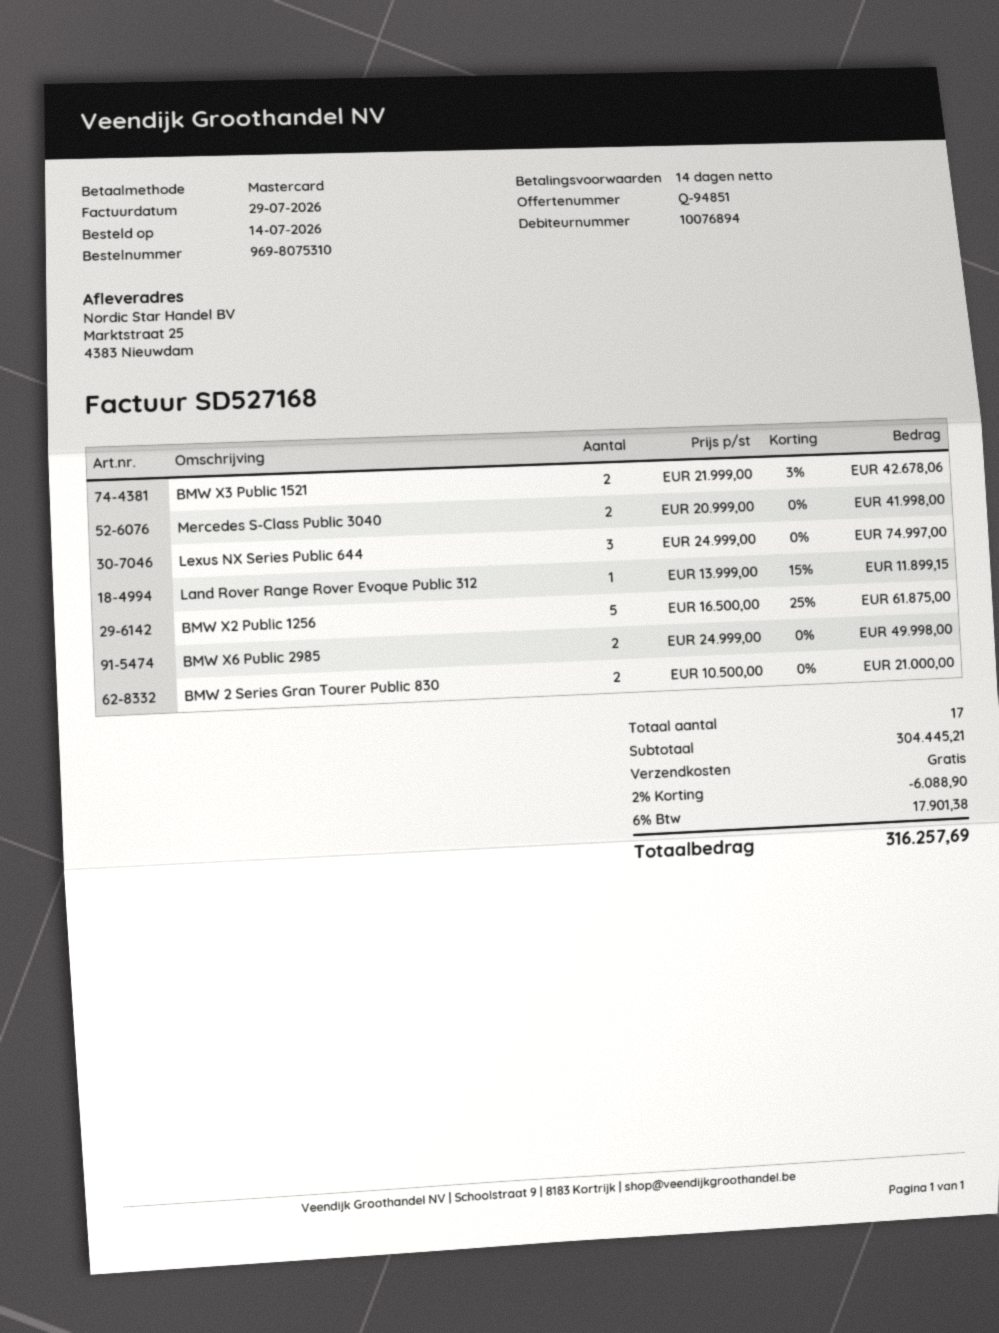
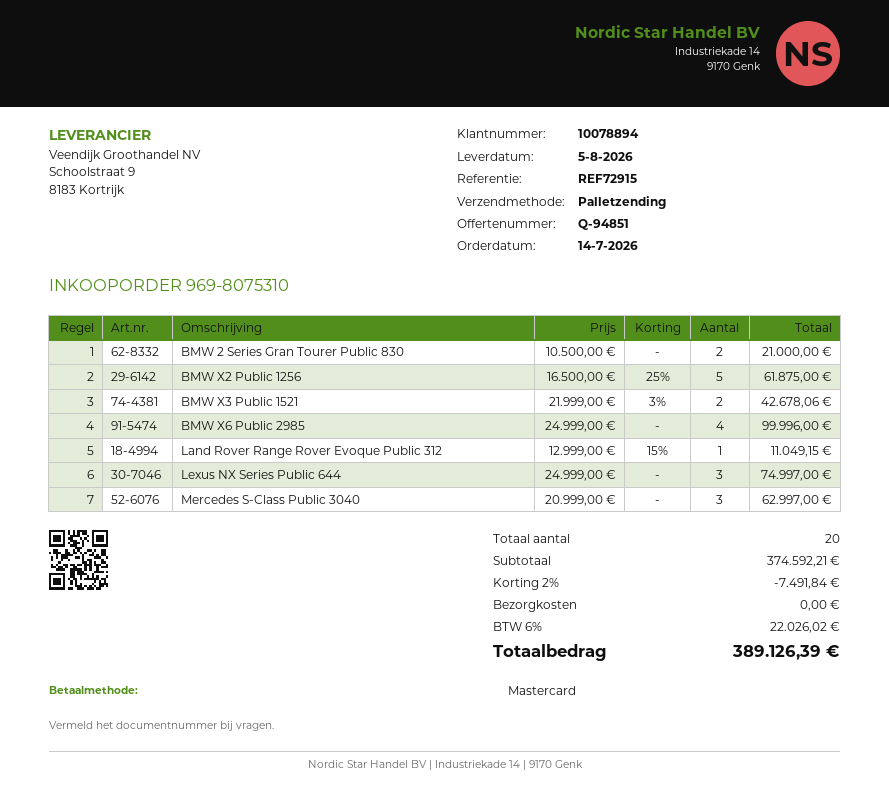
customer number: 10076894 -> 10078894
Mercedes S-Class Public 3040: 2 x 20999.00 = 41998.00 -> 3 x 20999.00 = 62997.00
Land Rover Range Rover Evoque Public 312: 1 x 13999.00 - 15% = 11899.15 -> 1 x 12999.00 - 15% = 11049.15
BMW X6 Public 2985: 2 x 24999.00 = 49998.00 -> 4 x 24999.00 = 99996.00
total quantity: 17 -> 20
subtotal: 304445.21 -> 374592.21
discount: 2% = 6088.90 -> 2% = 7491.84
tax: 6% = 17901.38 -> 6% = 22026.02
total: 316257.69 -> 389126.39

